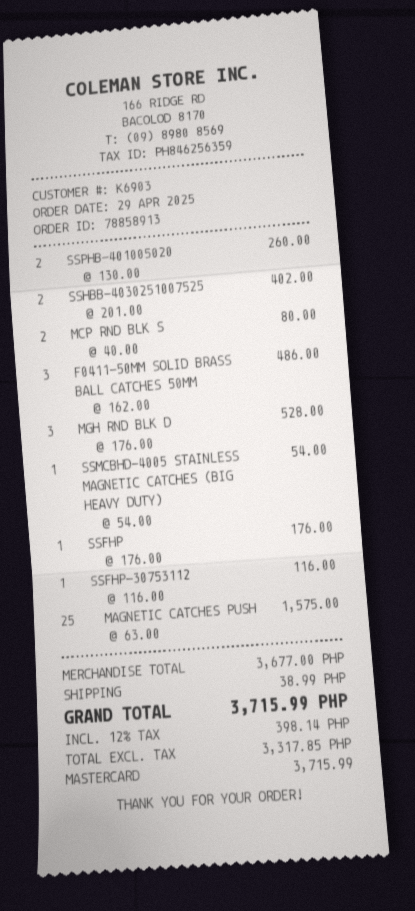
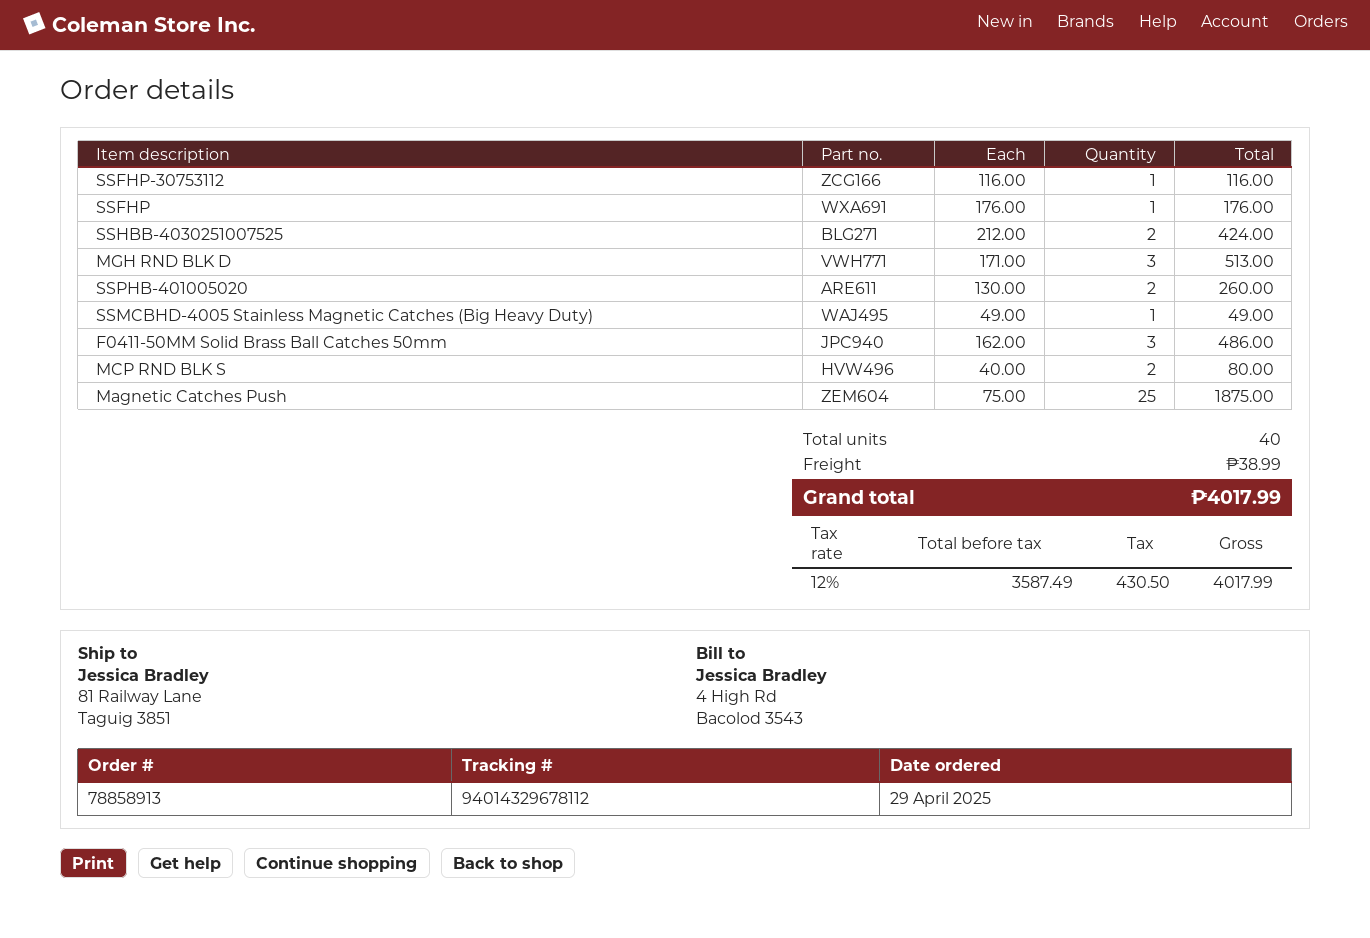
SSHBB-4030251007525: 2 x 201.00 = 402.00 -> 2 x 212.00 = 424.00
MGH RND BLK D: 3 x 176.00 = 528.00 -> 3 x 171.00 = 513.00
SSMCBHD-4005 STAINLESS MAGNETIC CATCHES (BIG HEAVY DUTY): 1 x 54.00 = 54.00 -> 1 x 49.00 = 49.00
MAGNETIC CATCHES PUSH: 25 x 63.00 = 1575.00 -> 25 x 75.00 = 1875.00
net: 3317.85 -> 3587.49
tax: 12% = 398.14 -> 12% = 430.50
total: 3715.99 -> 4017.99

